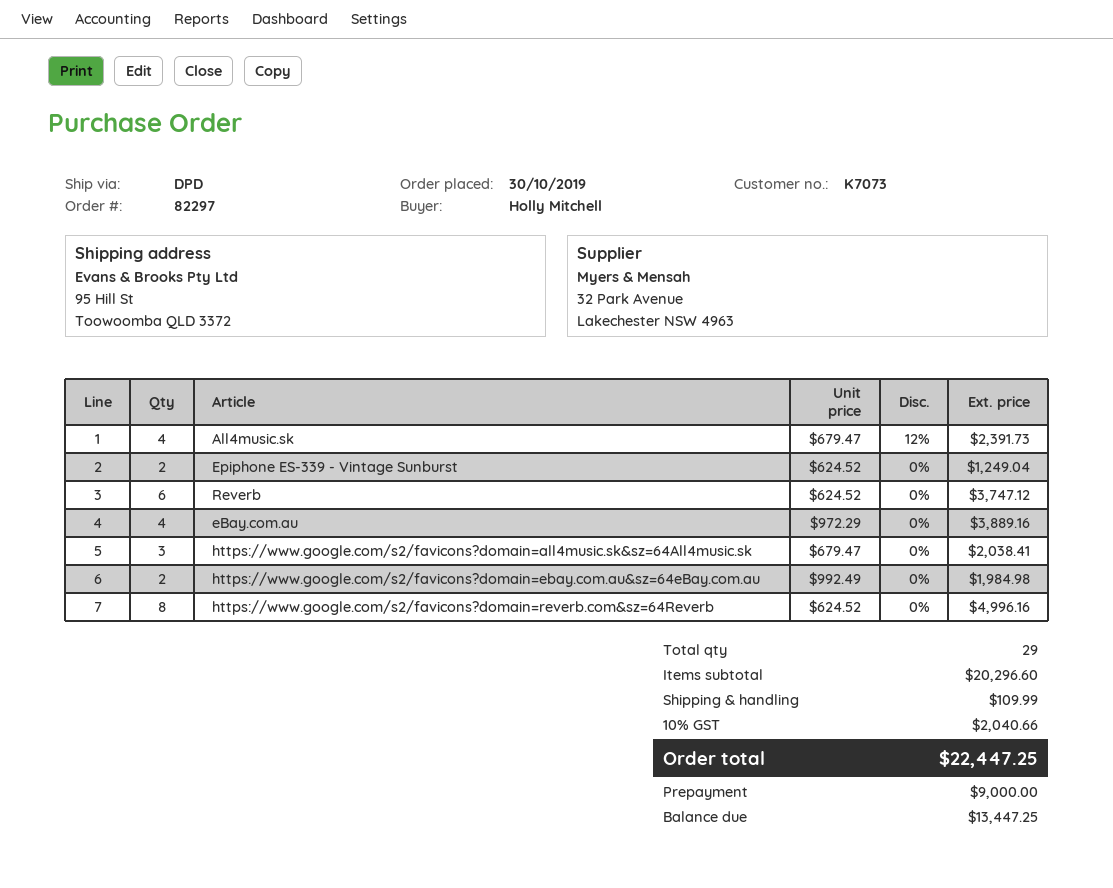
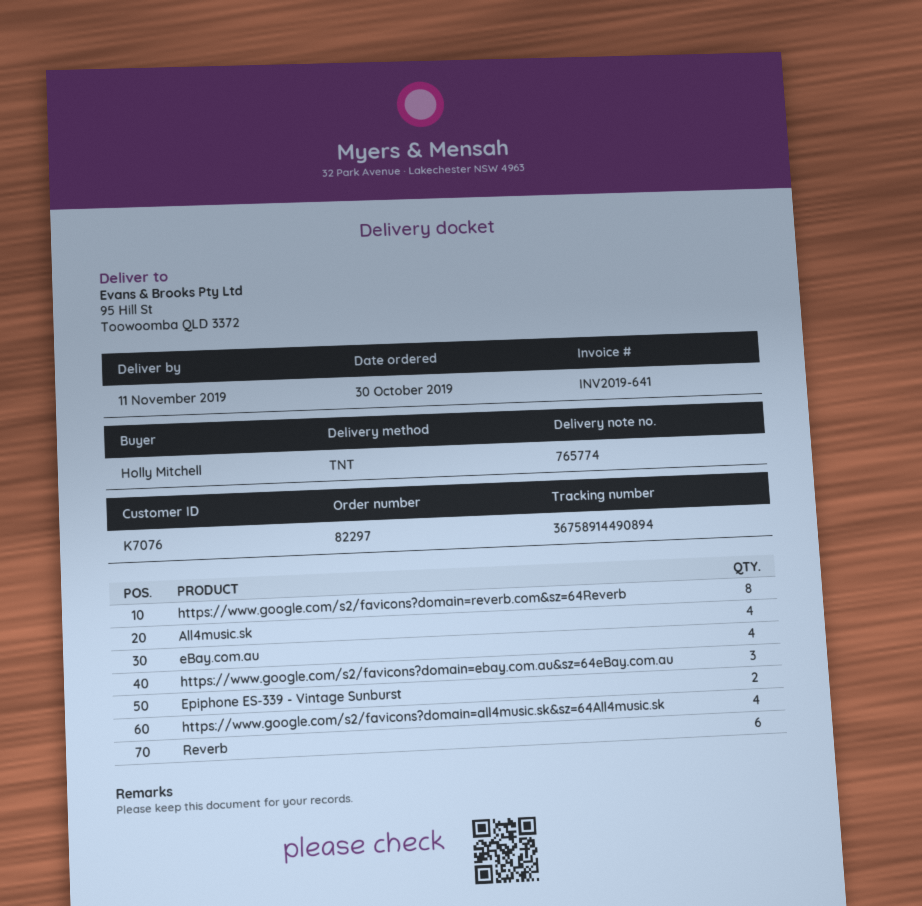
customer number: K7073 -> K7076
shipping method: DPD -> TNT
https://www.google.com/s2/favicons?domain=all4music.sk&sz=64All4music.sk: 3 -> 4
https://www.google.com/s2/favicons?domain=ebay.com.au&sz=64eBay.com.au: 2 -> 3

